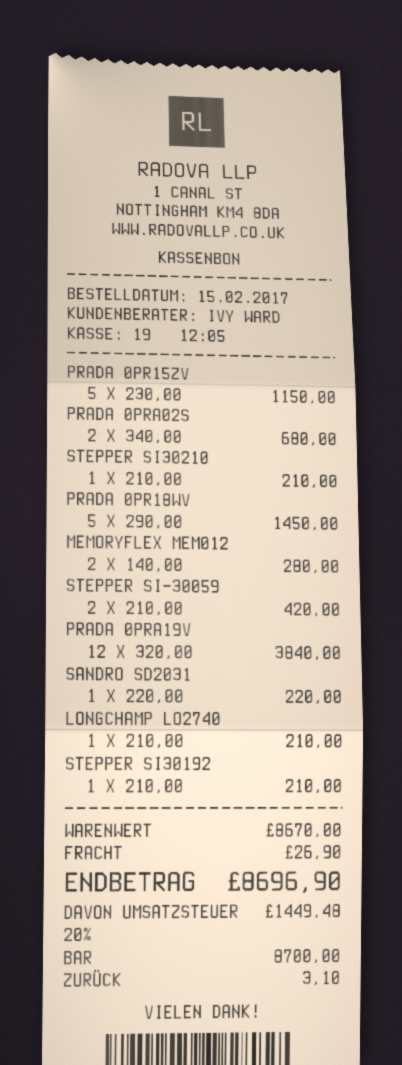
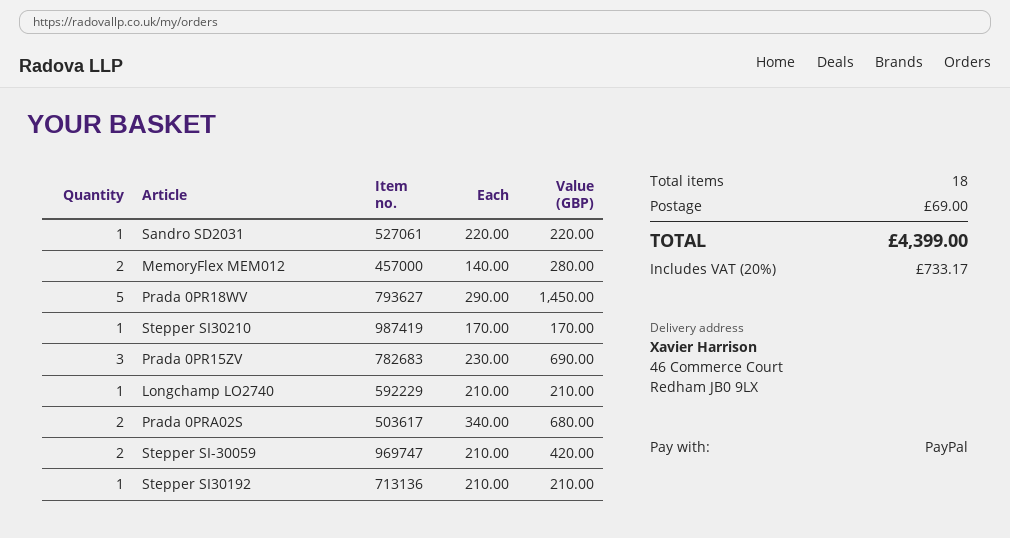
payment method: cash -> PayPal
PRADA 0PR15ZV: 5 x 230.00 = 1150.00 -> 3 x 230.00 = 690.00
STEPPER SI30210: 1 x 210.00 = 210.00 -> 1 x 170.00 = 170.00
PRADA 0PRA19V: 12 x 320.00 = 3840.00 -> none
shipping: 26.90 -> 69.00
tax: 20% = 1449.48 -> 20% = 733.17
total: 8696.90 -> 4399.00

